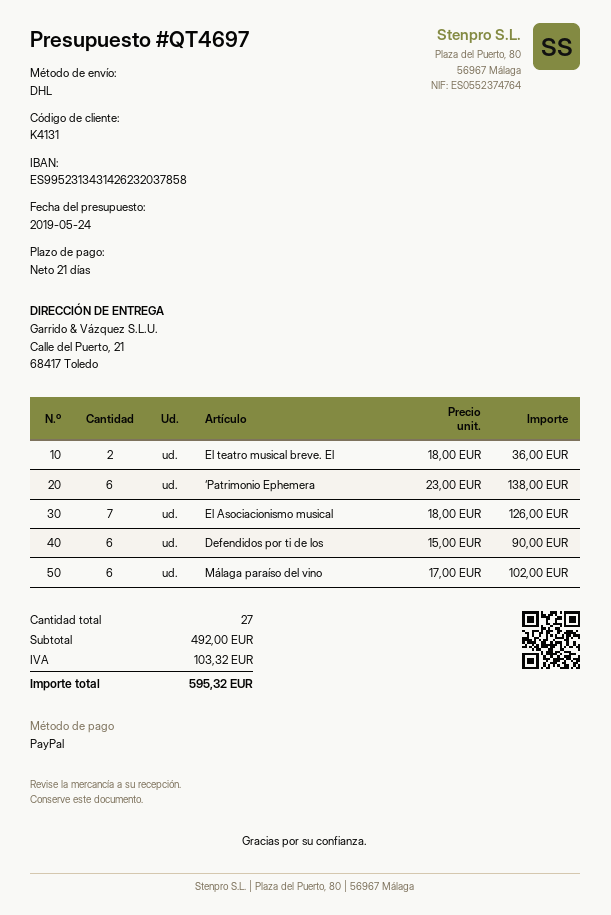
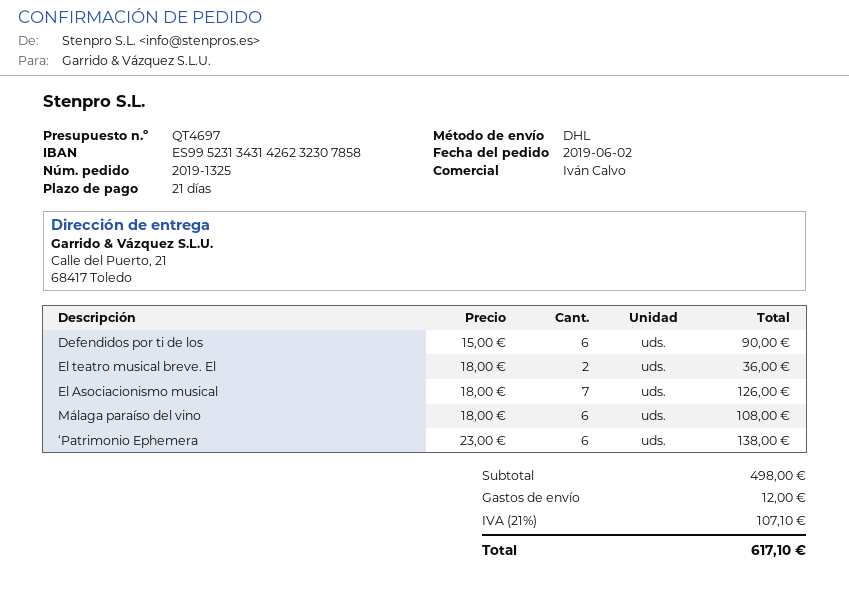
bank account: ES9952313431426232037858 -> ES9952313431426232307858
Málaga paraíso del vino: 6 x 17.00 = 102.00 -> 6 x 18.00 = 108.00
subtotal: 492.00 -> 498.00
shipping: none -> 12.00
tax: 103.32 -> 107.10
total: 595.32 -> 617.10

